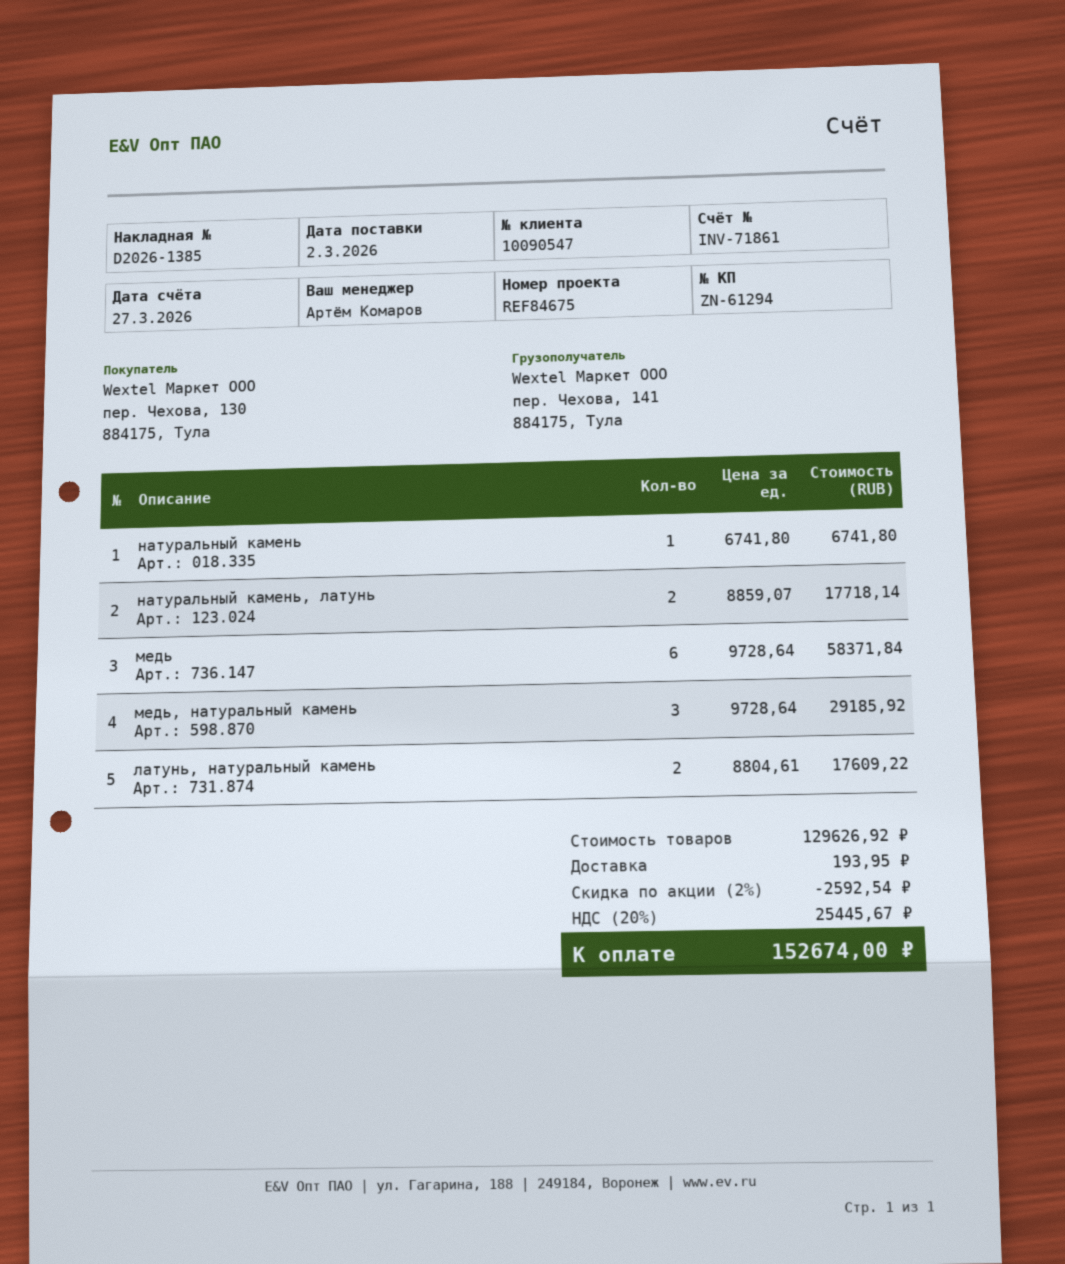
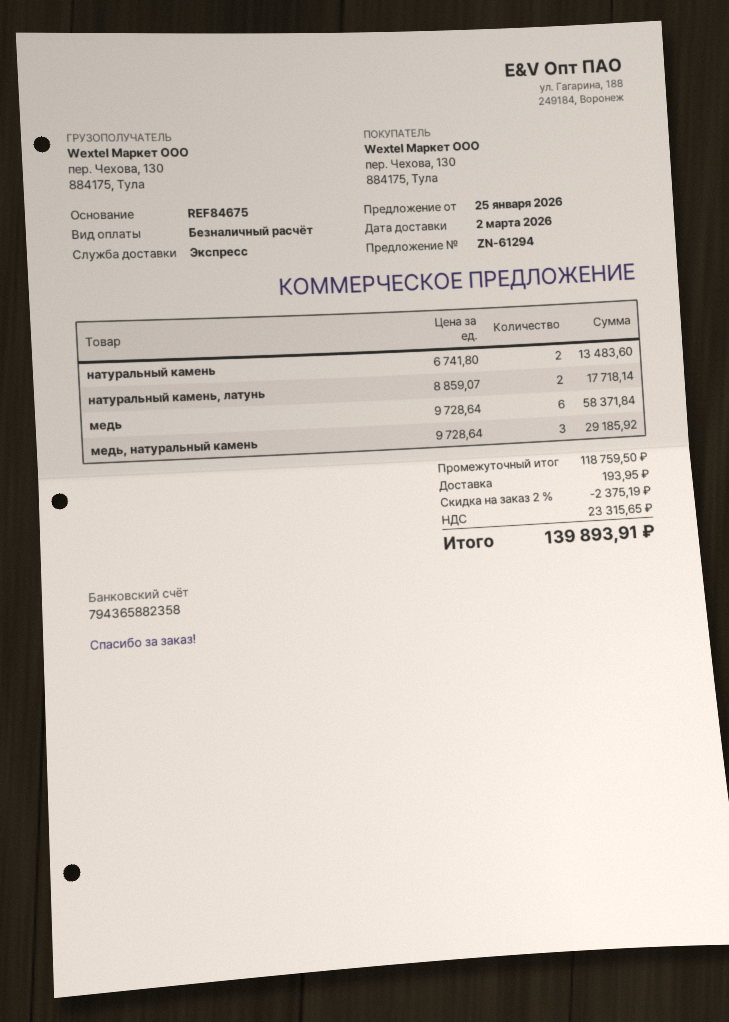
ship to: пер. Чехова, 141, 884175, Тула -> пер. Чехова, 130, 884175, Тула
натуральный камень: 1 x 6741.80 = 6741.80 -> 2 x 6741.80 = 13483.60
латунь, натуральный камень: 2 x 8804.61 = 17609.22 -> none
subtotal: 129626.92 -> 118759.50
discount: 2% = 2592.54 -> 2% = 2375.19
tax: 25445.67 -> 23315.65
total: 152674.00 -> 139893.91

